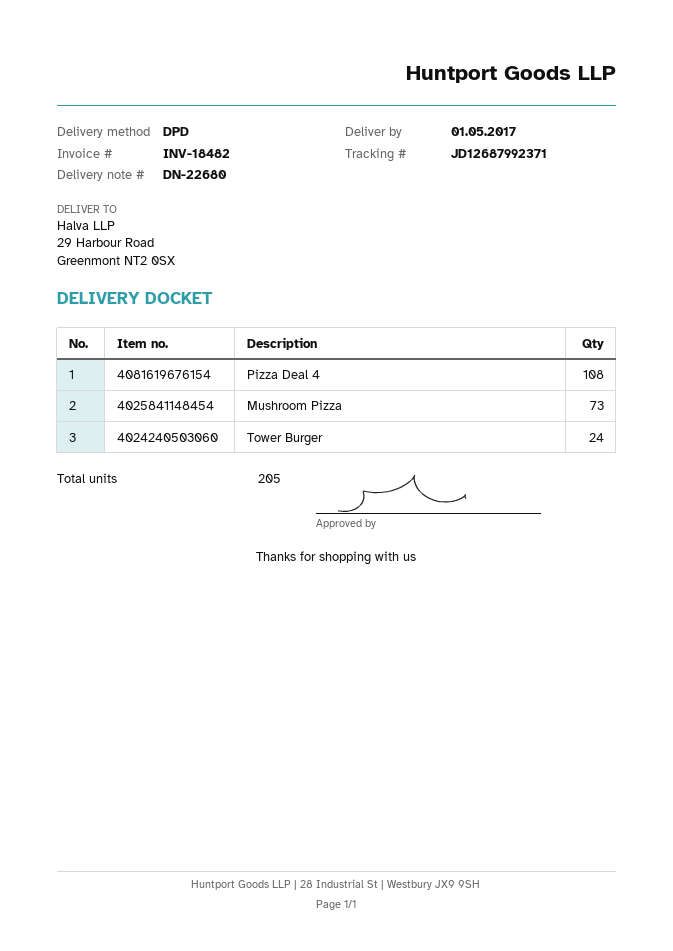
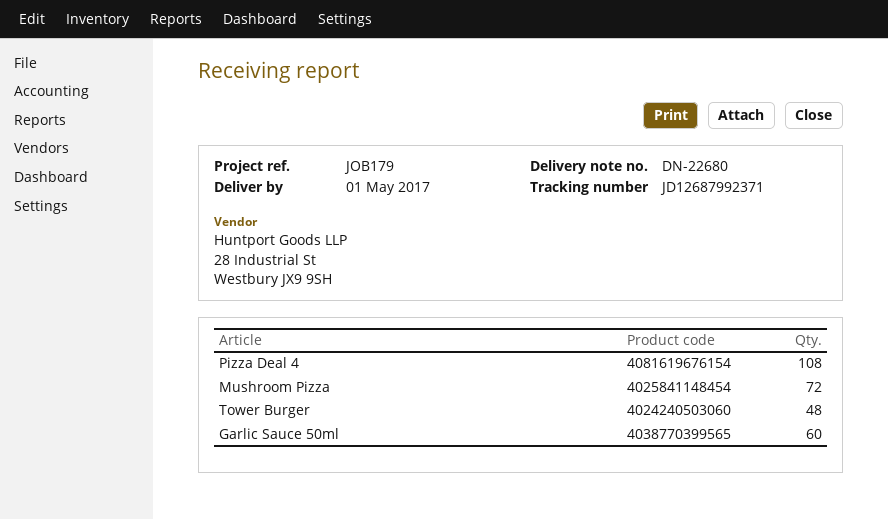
Mushroom Pizza: 73 -> 72
Tower Burger: 24 -> 48
Garlic Sauce 50ml: none -> 60

